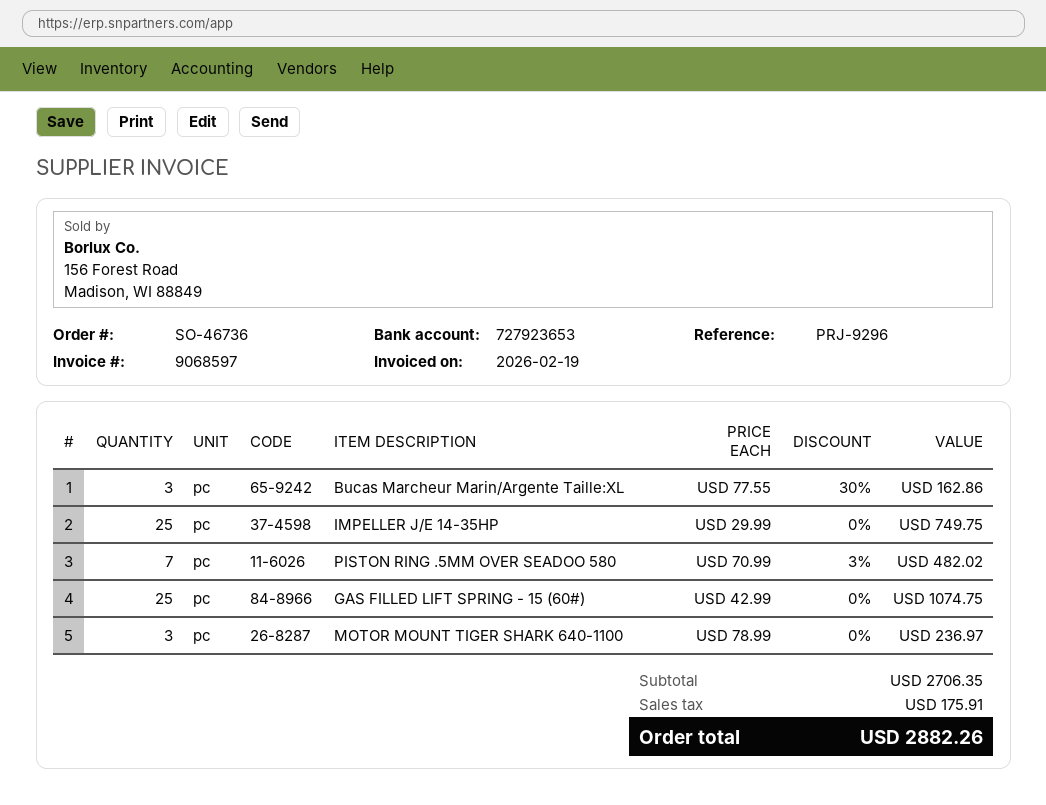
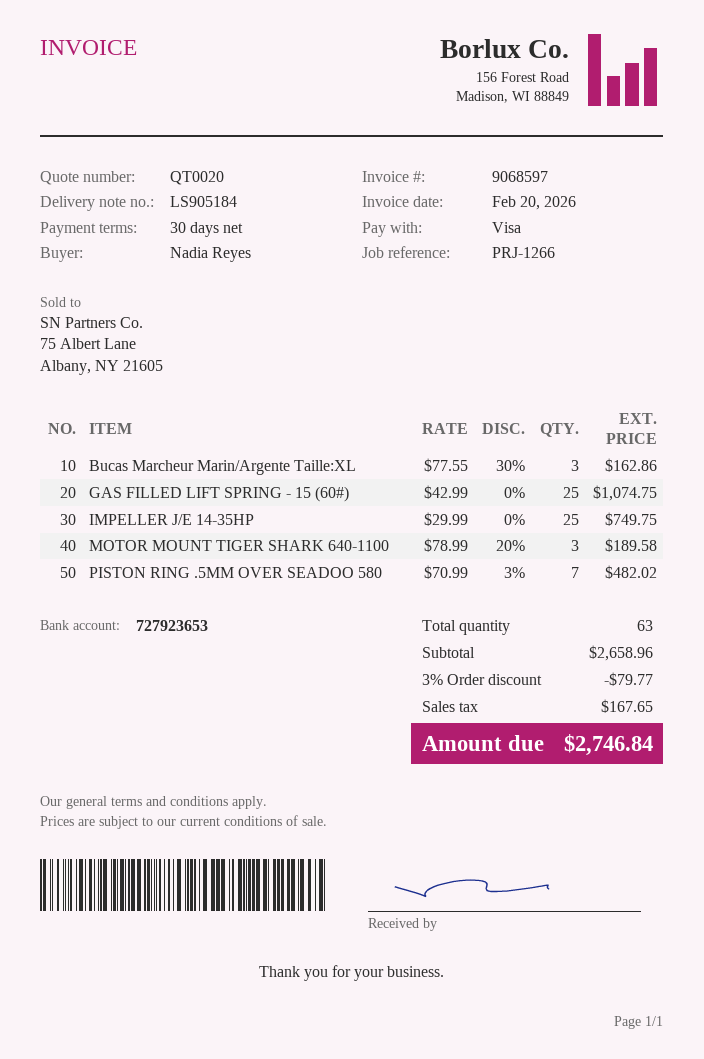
invoice date: 2026-02-19 -> 2026-02-20
reference: PRJ-9296 -> PRJ-1266
MOTOR MOUNT TIGER SHARK 640-1100: 3 x 78.99 = 236.97 -> 3 x 78.99 - 20% = 189.58
subtotal: 2706.35 -> 2658.96
discount: none -> 3% = 79.77
tax: 175.91 -> 167.65
total: 2882.26 -> 2746.84

